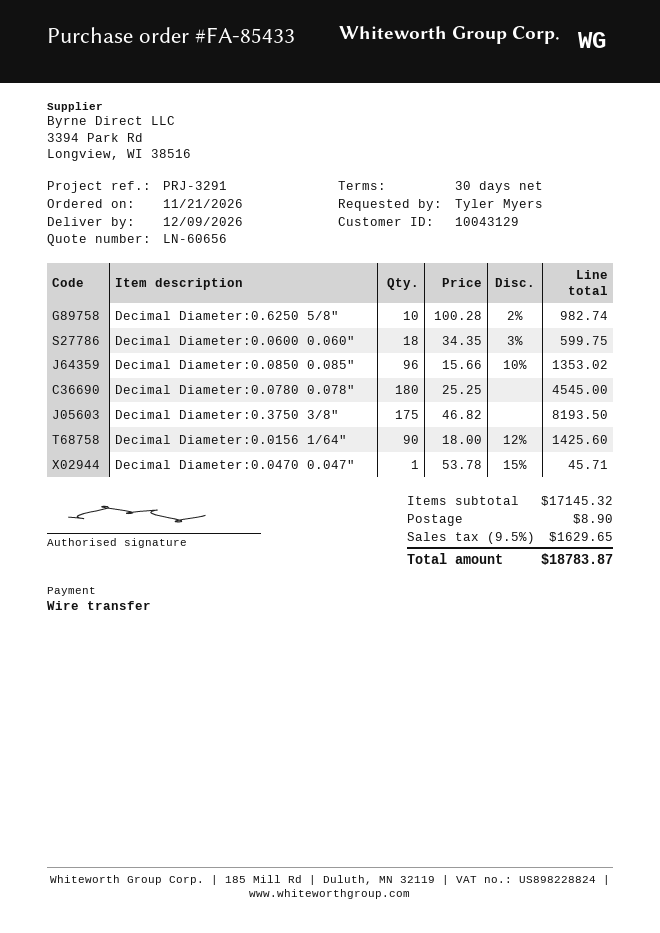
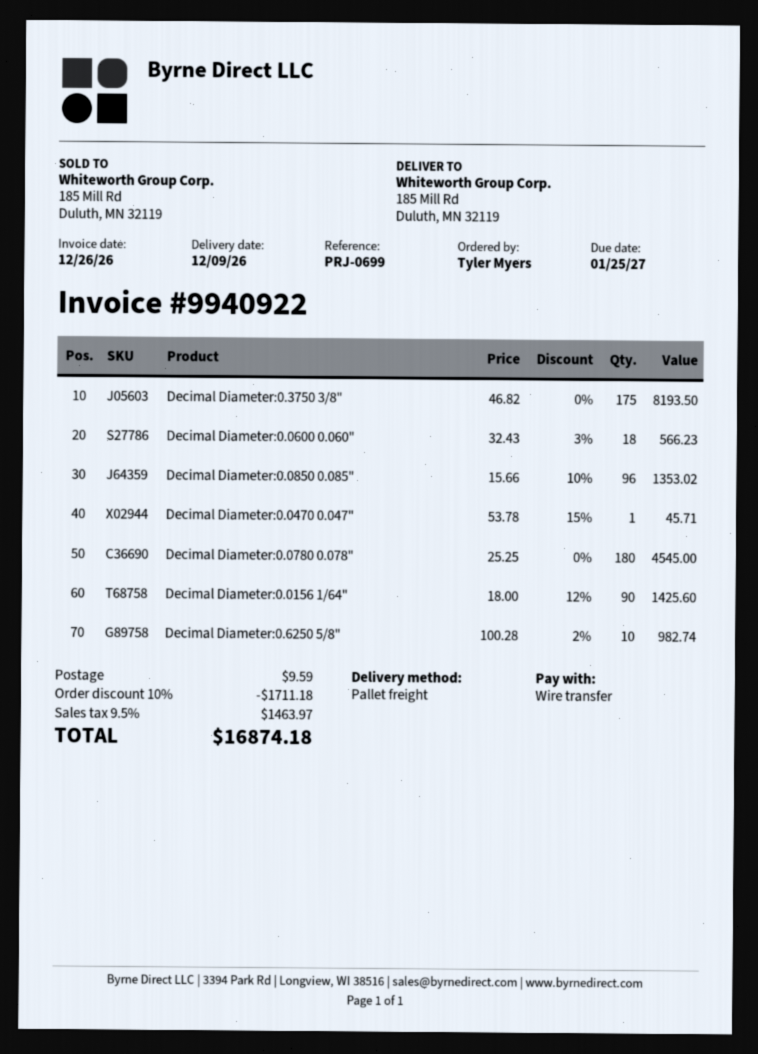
reference: PRJ-3291 -> PRJ-0699
Decimal Diameter:0.0600 0.060": 18 x 34.35 - 3% = 599.75 -> 18 x 32.43 - 3% = 566.23
discount: none -> 10% = 1711.18
shipping: 8.90 -> 9.59
tax: 9.5% = 1629.65 -> 9.5% = 1463.97
total: 18783.87 -> 16874.18

